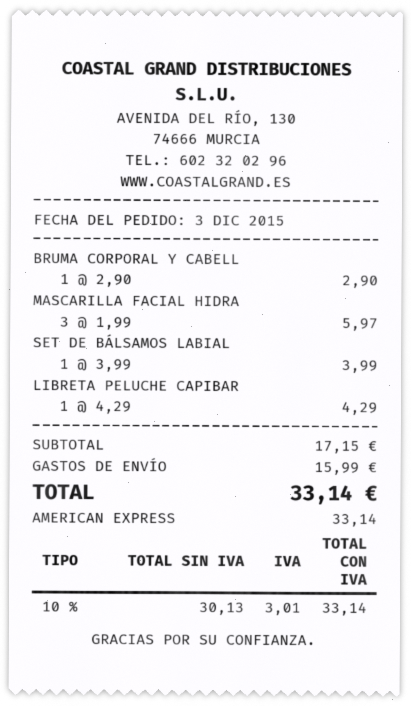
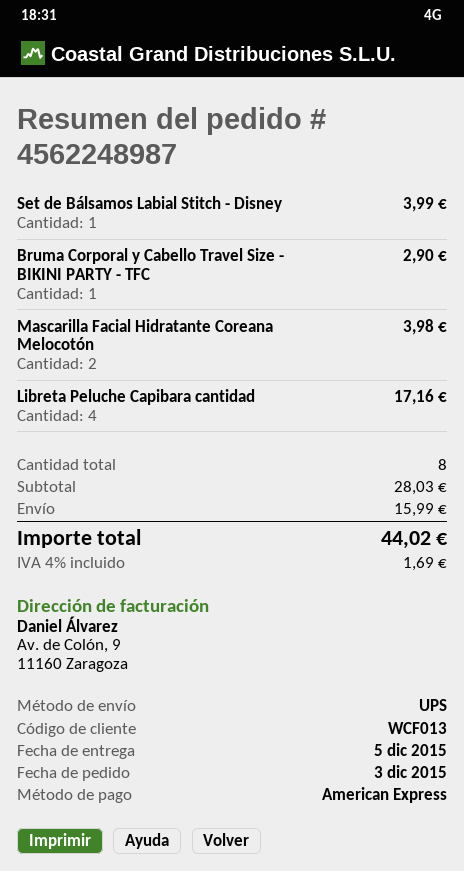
MASCARILLA FACIAL HIDRA: 3 for 5.97 -> 2 for 3.98
LIBRETA PELUCHE CAPIBAR: 1 for 4.29 -> 4 for 17.16
subtotal: 17.15 -> 28.03
tax: 10% = 3.01 -> 4% = 1.69
total: 33.14 -> 44.02

